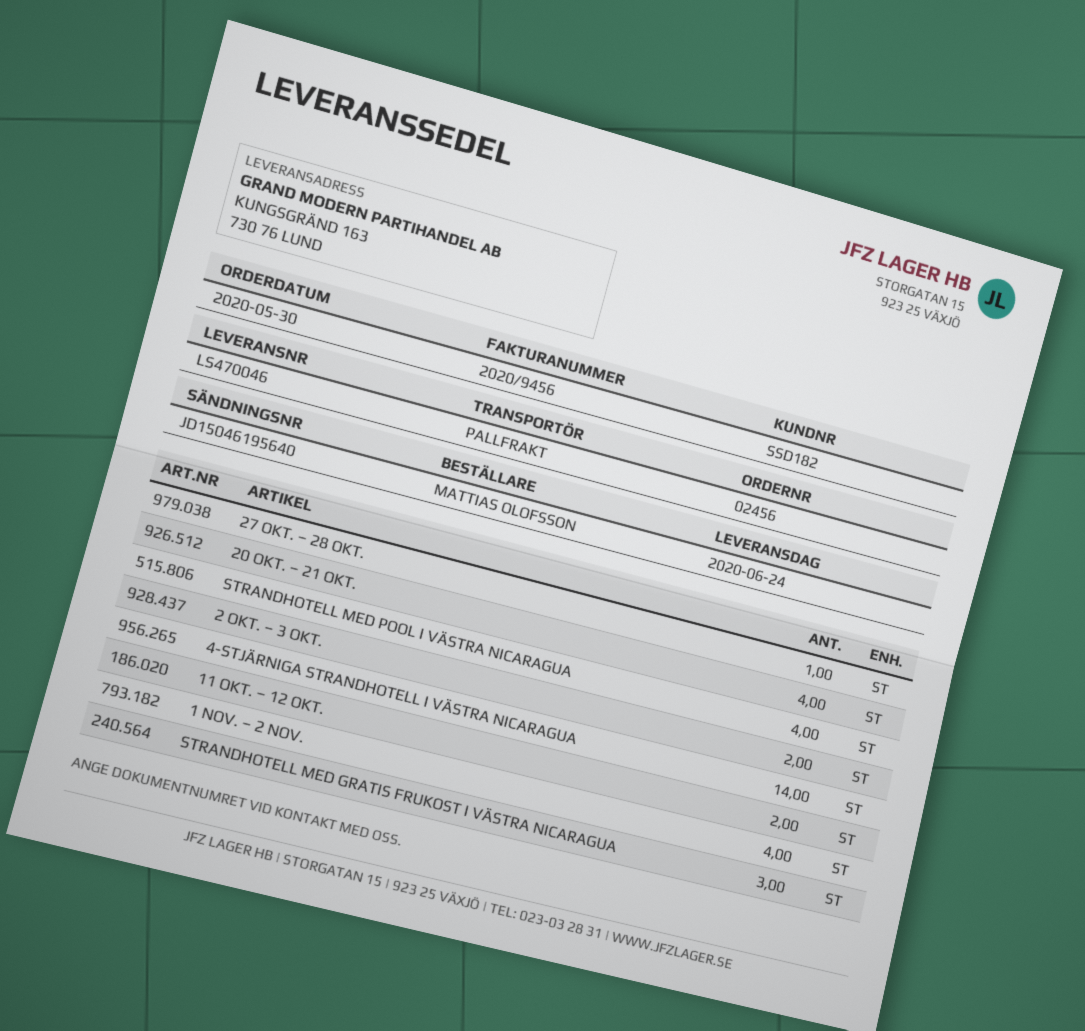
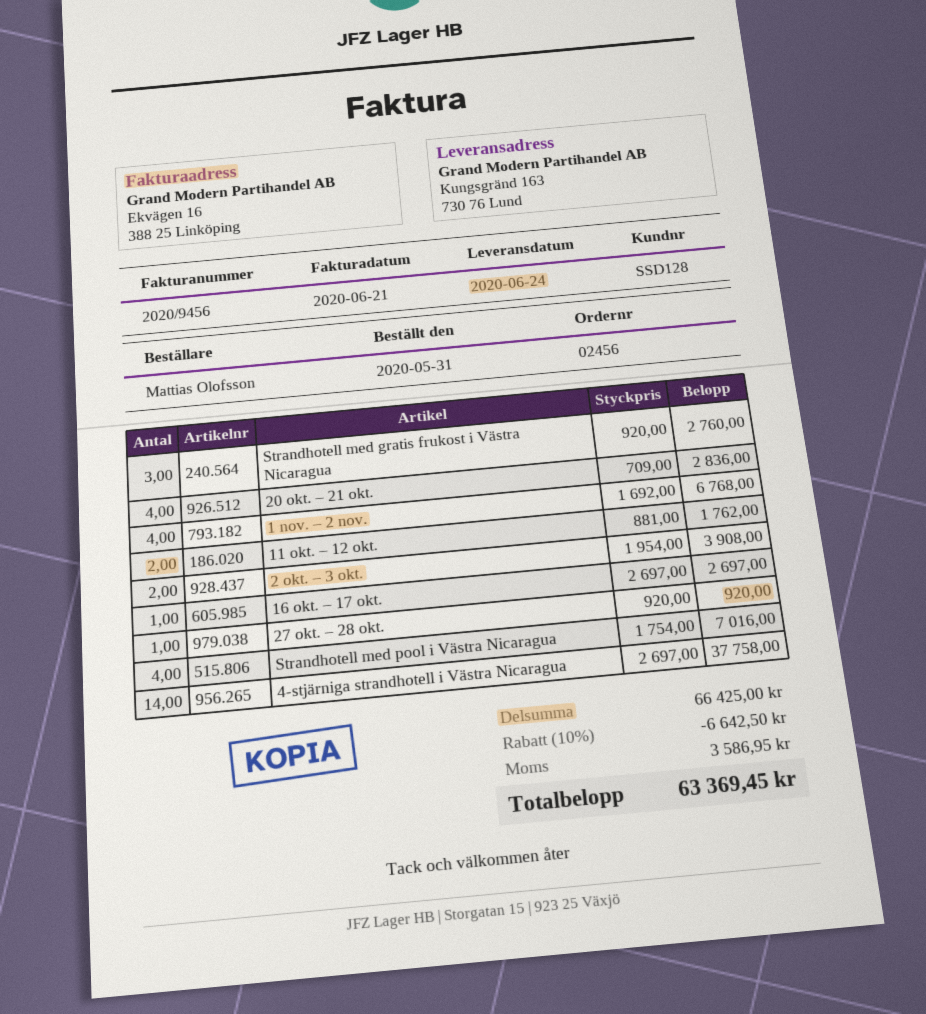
order date: 2020-05-30 -> 2020-05-31
customer number: SSD182 -> SSD128
16 okt. – 17 okt.: none -> 1

